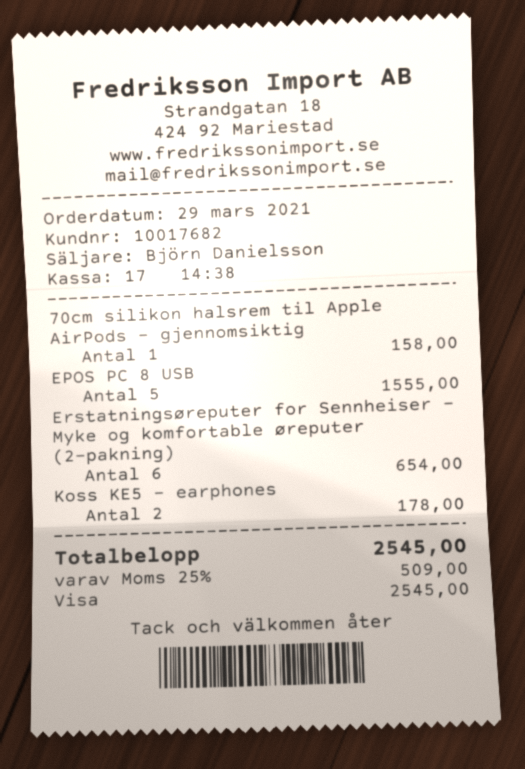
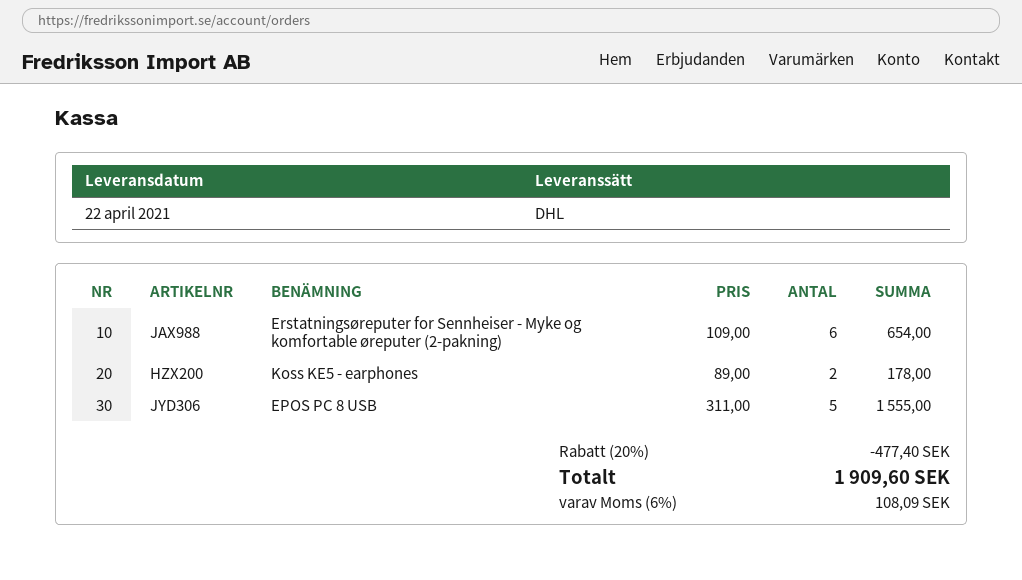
70cm silikon halsrem til Apple AirPods - gjennomsiktig: 1 for 158.00 -> none
discount: none -> 20% = 477.40
tax: 25% = 509.00 -> 6% = 108.09
total: 2545.00 -> 1909.60

